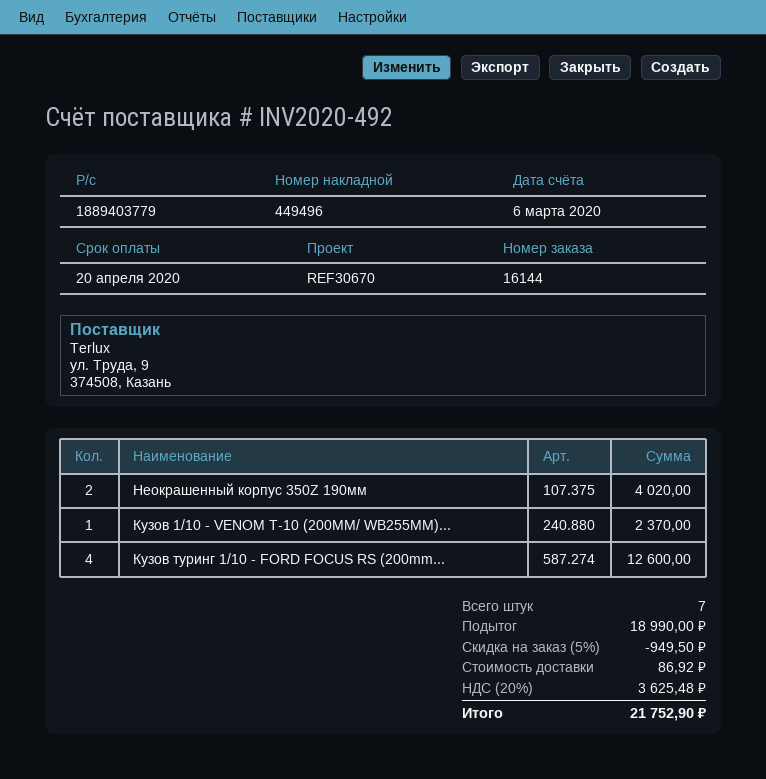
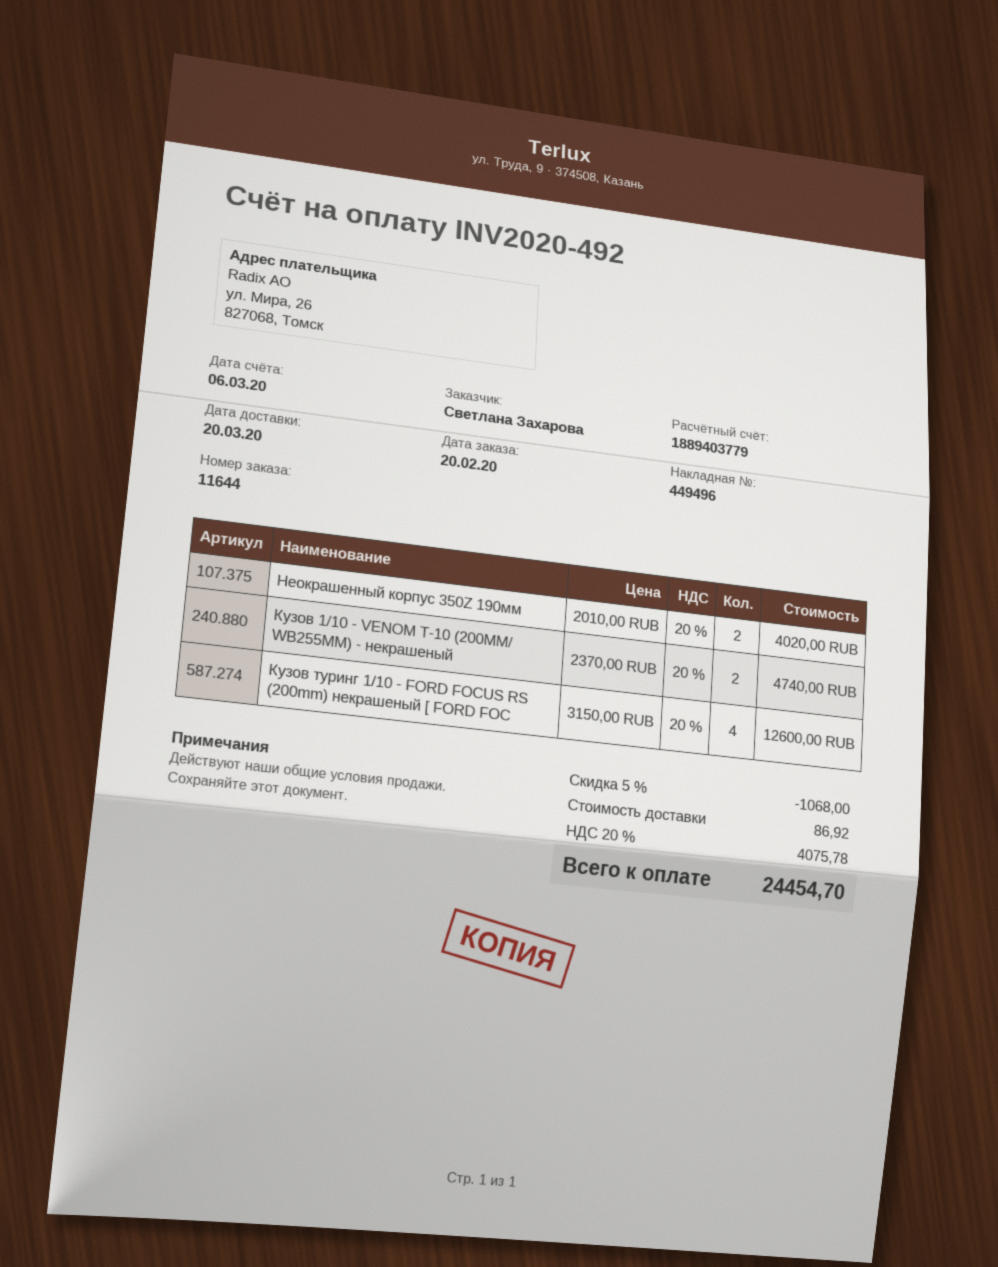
order number: 16144 -> 11644
Кузов 1/10 - VENOM T-10 (200MM/ WB255MM)...: 1 for 2370.00 -> 2 for 4740.00
discount: 5% = 949.50 -> 5% = 1068.00
tax: 20% = 3625.48 -> 20% = 4075.78
total: 21752.90 -> 24454.70

